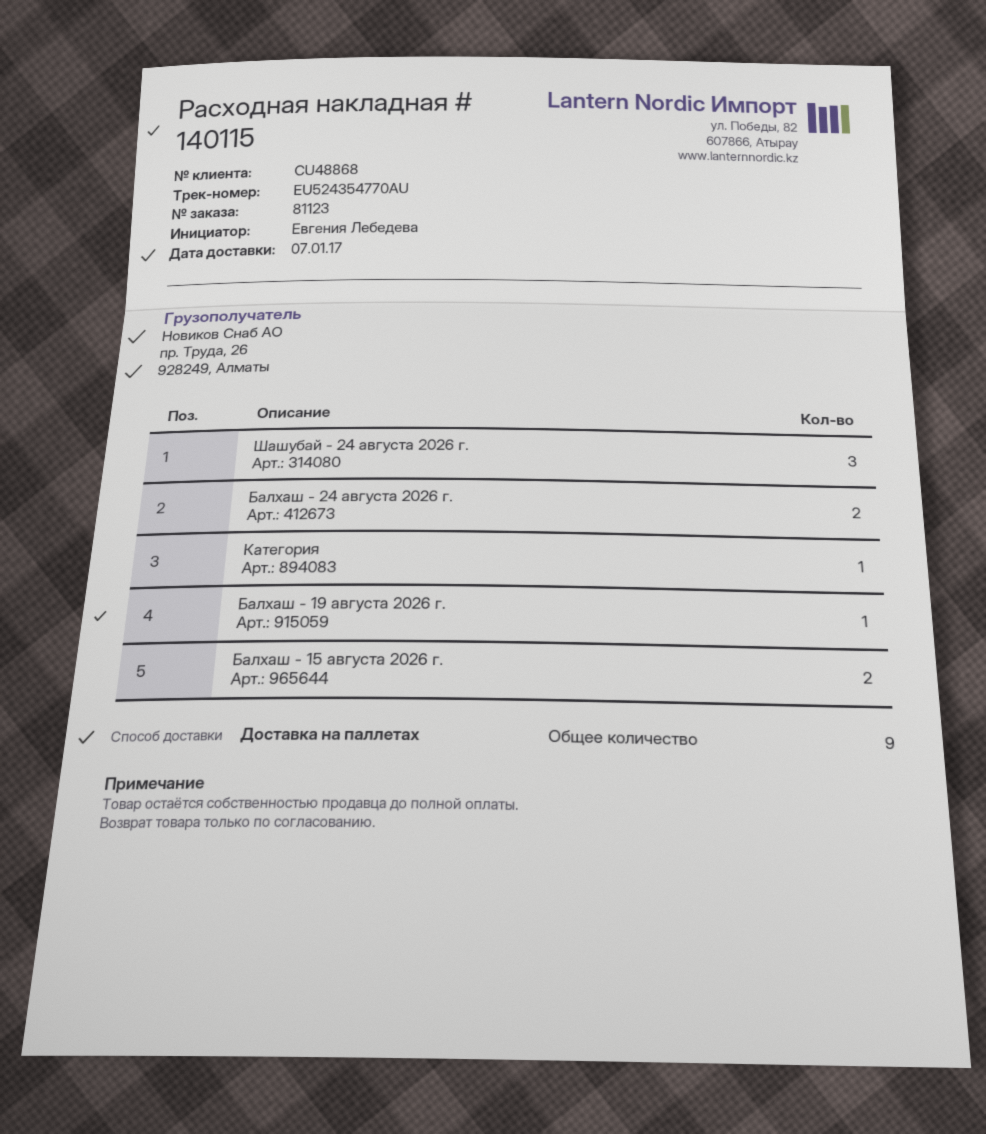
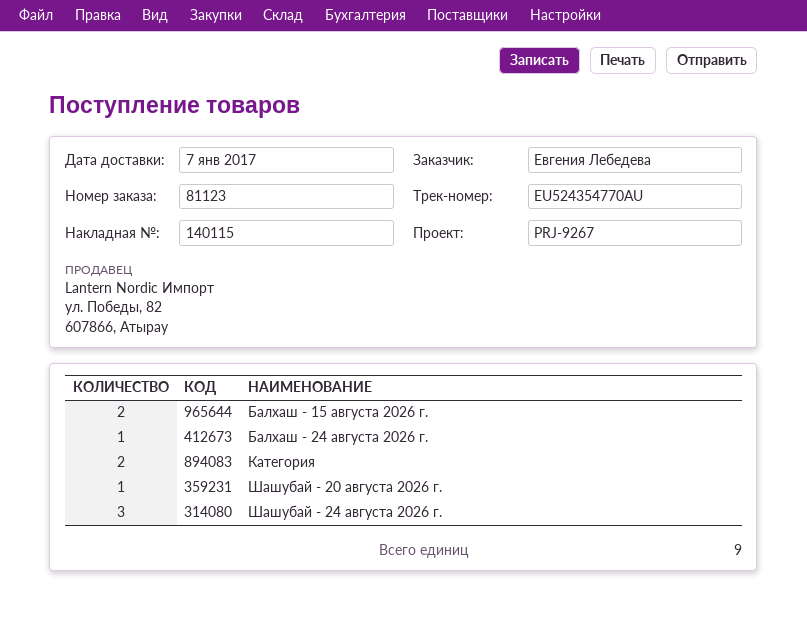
Балхаш - 24 августа 2026 г.: 2 -> 1
Категория: 1 -> 2
Балхаш - 19 августа 2026 г.: 1 -> none
Шашубай - 20 августа 2026 г.: none -> 1

